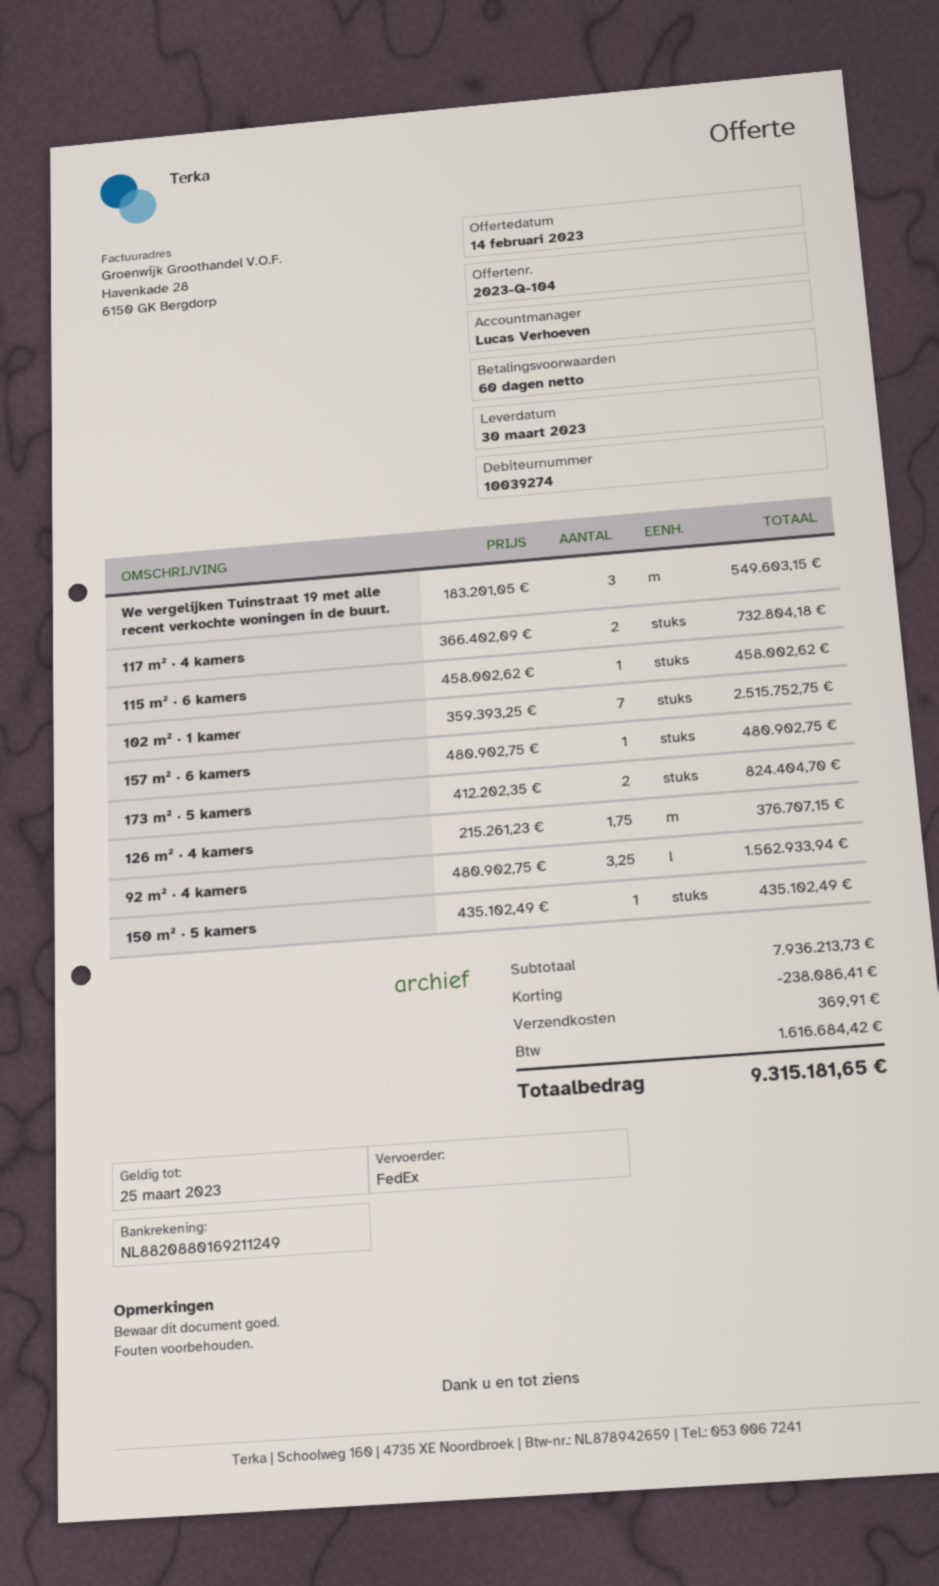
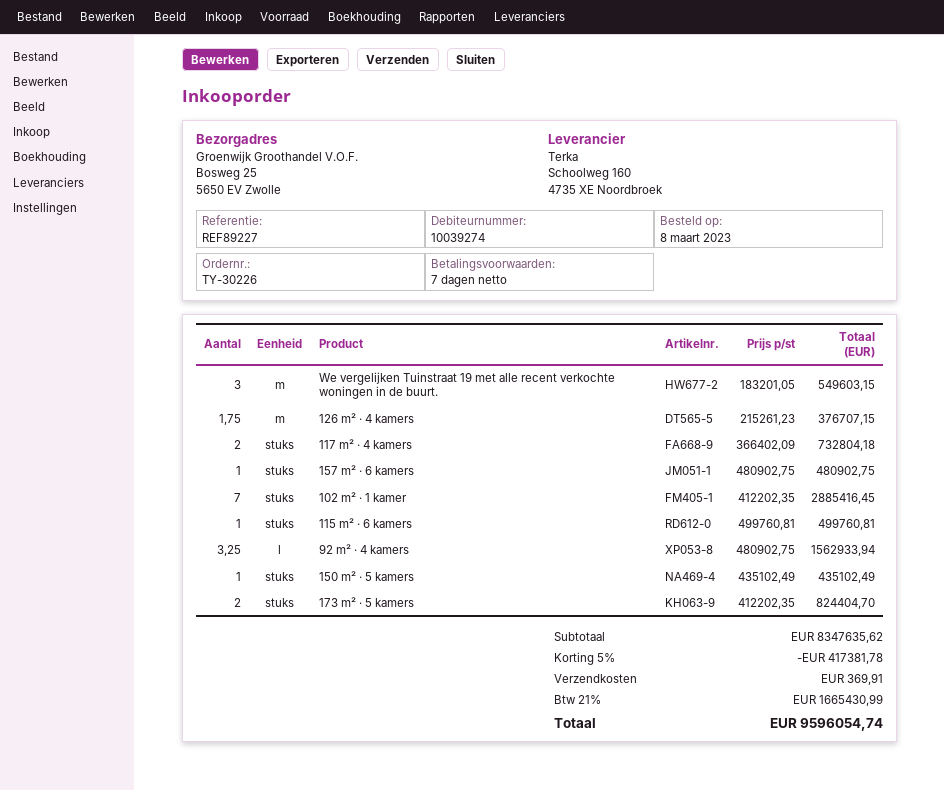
payment terms: 60 days -> 7 days
115 m² · 6 kamers: 1 x 458002.62 = 458002.62 -> 1 x 499760.81 = 499760.81
102 m² · 1 kamer: 7 x 359393.25 = 2515752.75 -> 7 x 412202.35 = 2885416.45
subtotal: 7936213.73 -> 8347635.62
discount: 238086.41 -> 417381.78
tax: 1616684.42 -> 1665430.99
total: 9315181.65 -> 9596054.74

